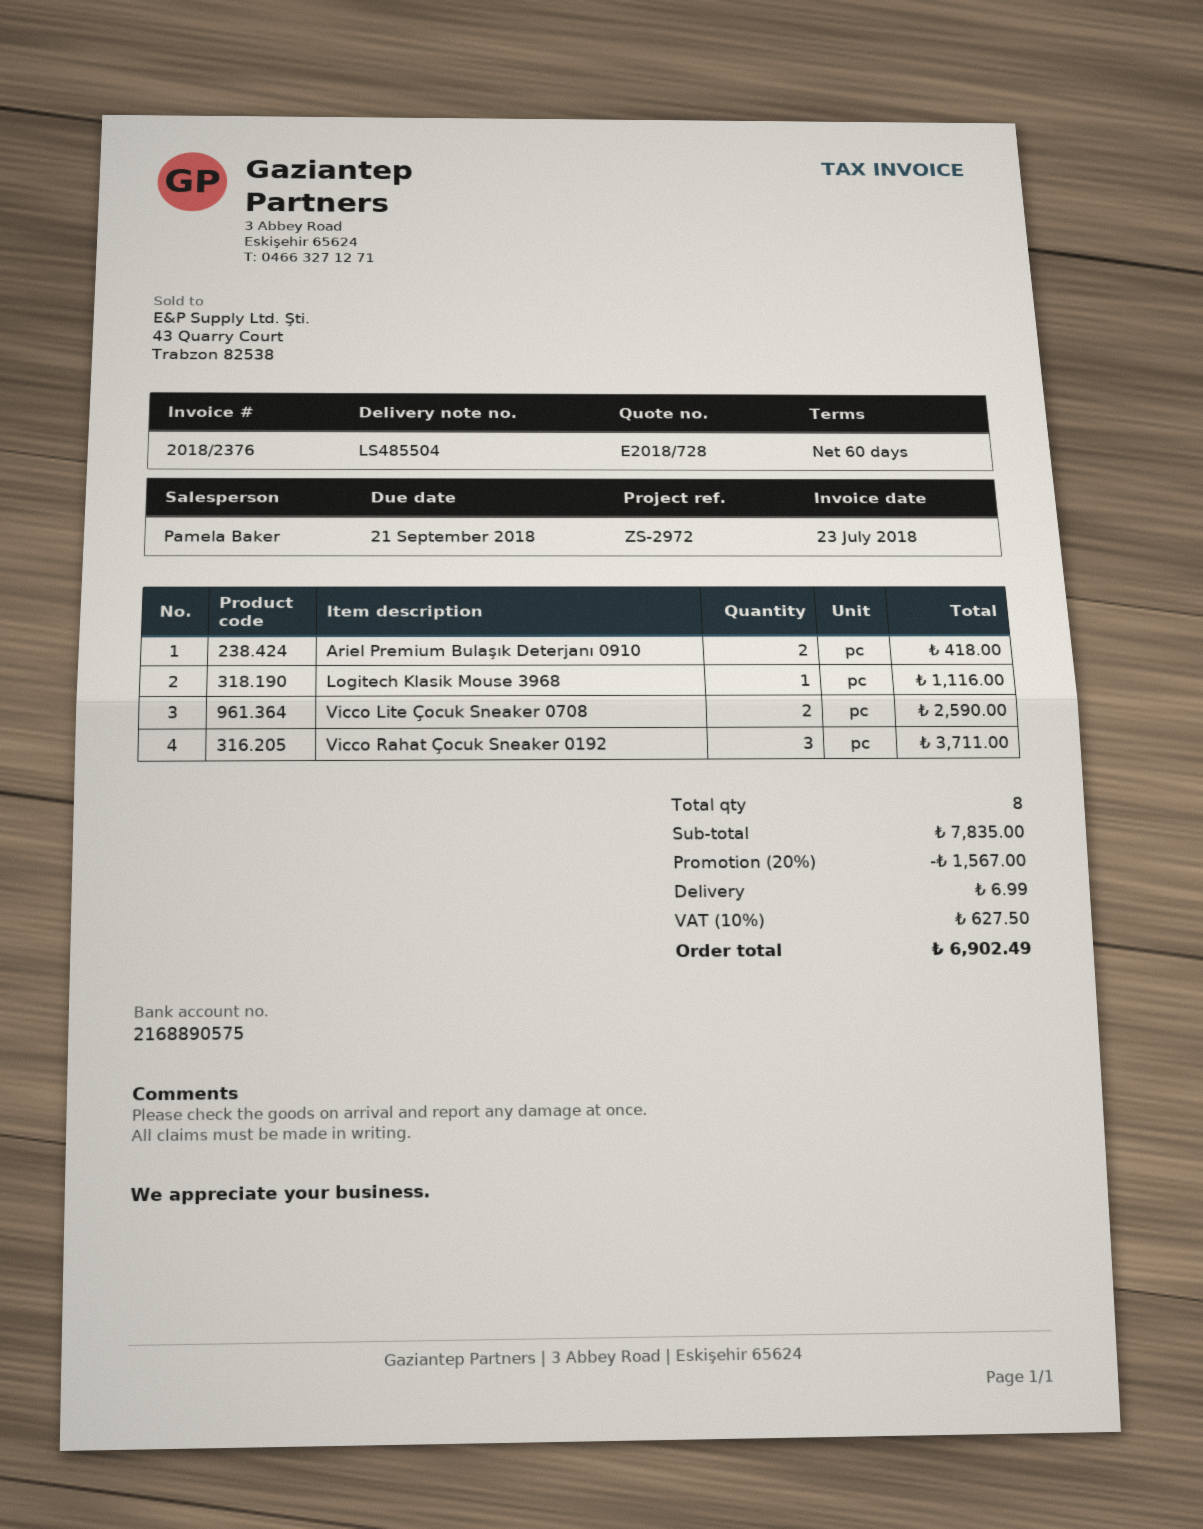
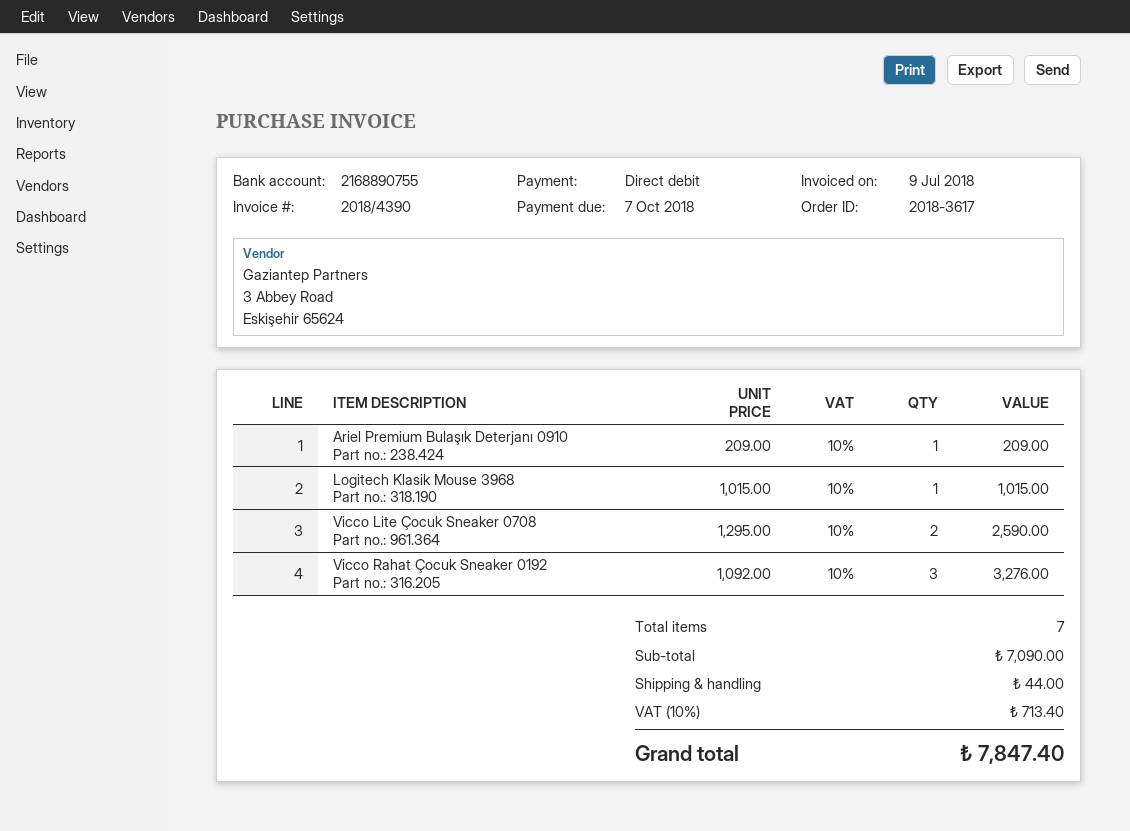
invoice number: 2018/2376 -> 2018/4390
invoice date: 2018-07-23 -> 2018-07-09
due date: 2018-09-21 -> 2018-10-07
bank account: 2168890575 -> 2168890755
Ariel Premium Bulaşık Deterjanı 0910: 2 for 418.00 -> 1 for 209.00
Logitech Klasik Mouse 3968: 1 for 1116.00 -> 1 for 1015.00
Vicco Rahat Çocuk Sneaker 0192: 3 for 3711.00 -> 3 for 3276.00
total quantity: 8 -> 7
subtotal: 7835.00 -> 7090.00
discount: 20% = 1567.00 -> none
shipping: 6.99 -> 44.00
tax: 10% = 627.50 -> 10% = 713.40
total: 6902.49 -> 7847.40

